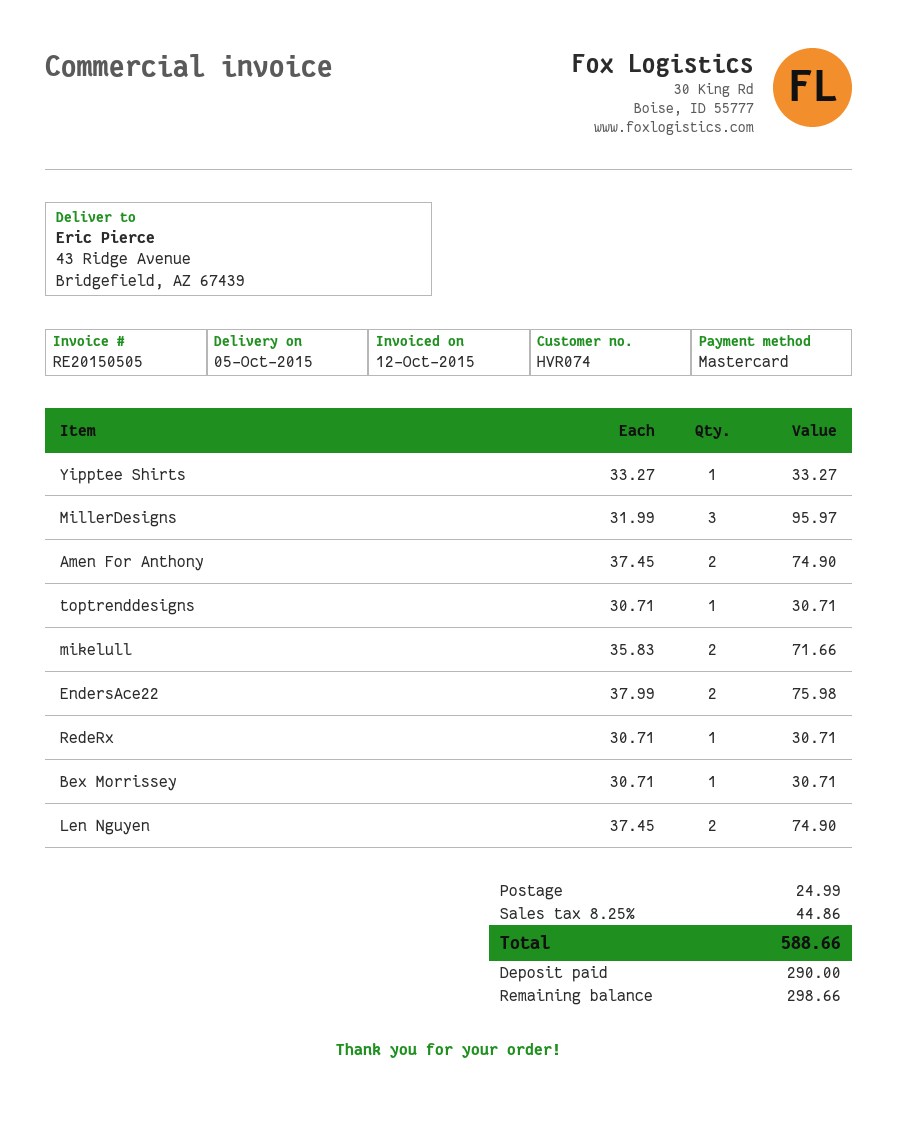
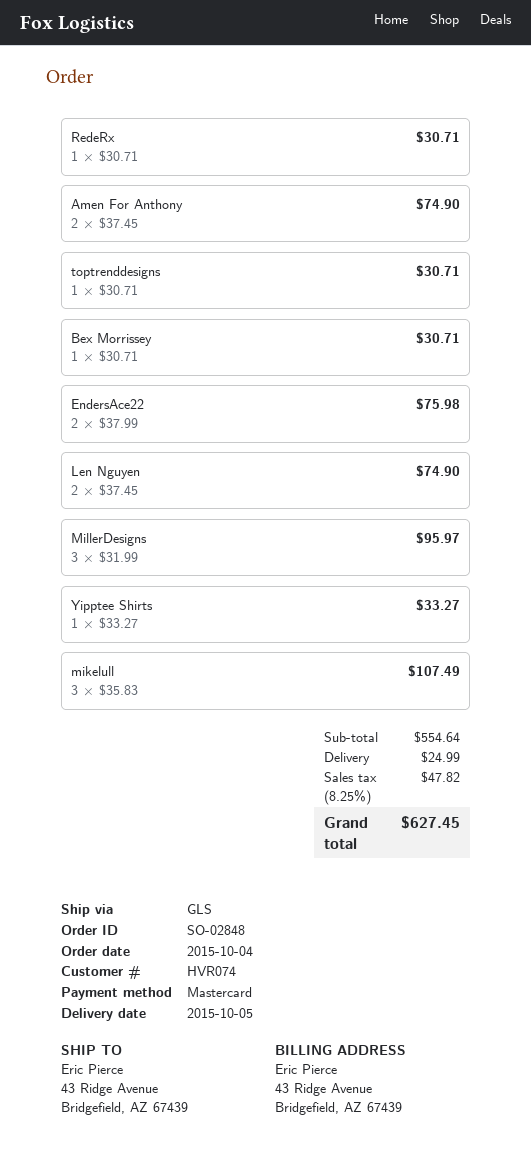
mikelull: 2 x 35.83 = 71.66 -> 3 x 35.83 = 107.49
tax: 8.25% = 44.86 -> 8.25% = 47.82
total: 588.66 -> 627.45

